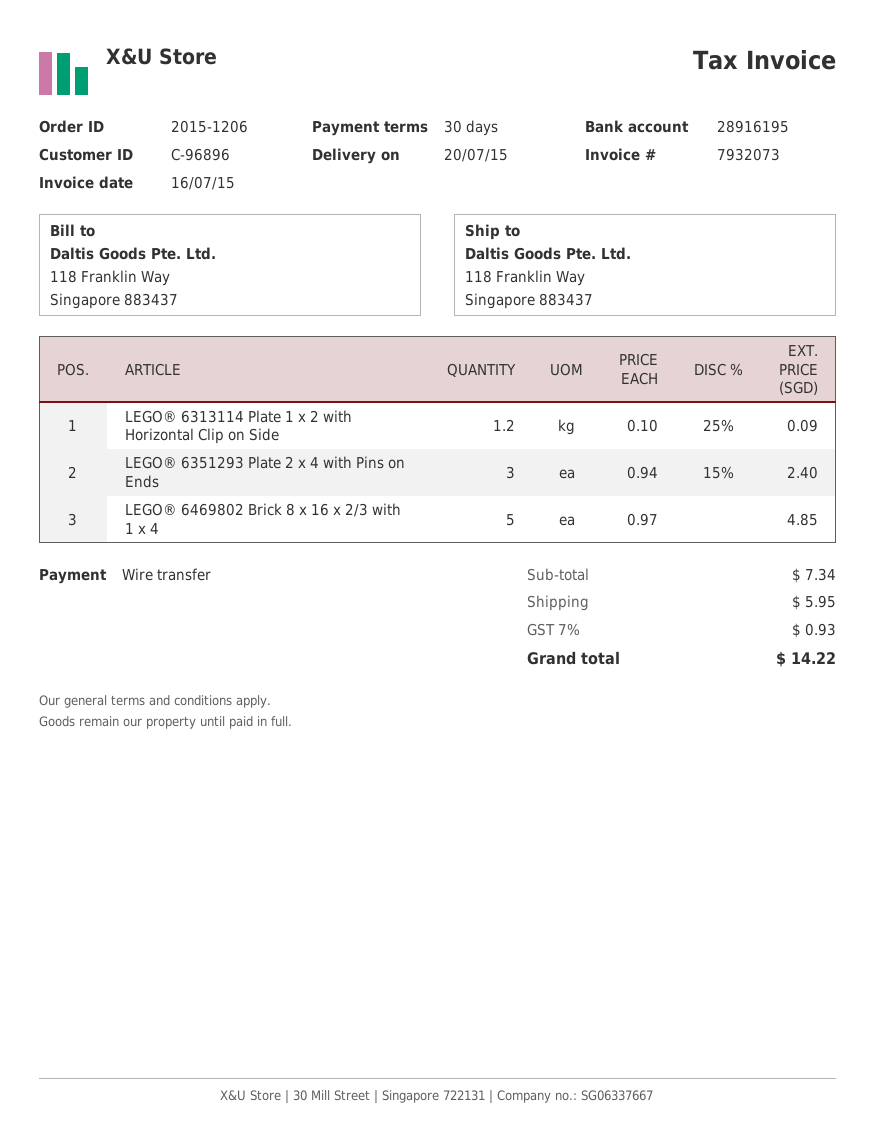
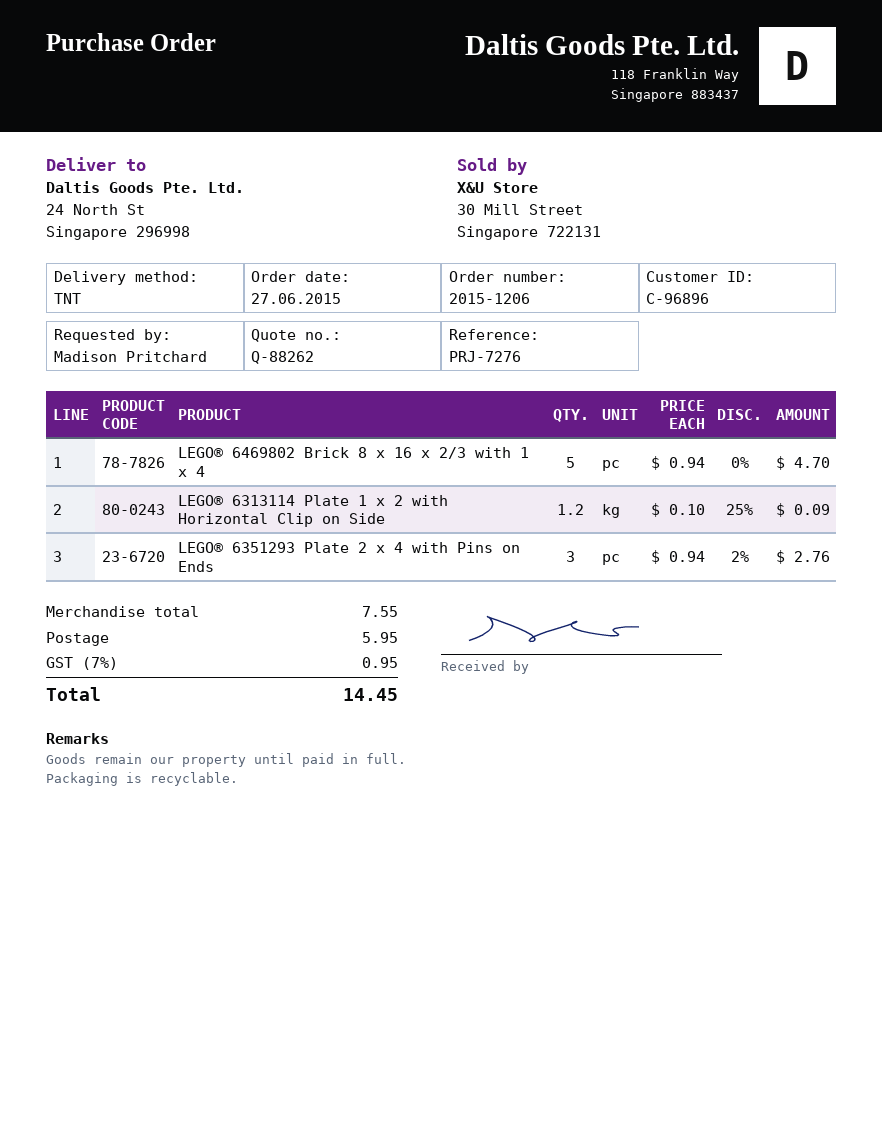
ship to: 118 Franklin Way, Singapore 883437 -> 24 North St, Singapore 296998
LEGO® 6351293 Plate 2 x 4 with Pins on Ends: 3 x 0.94 - 15% = 2.40 -> 3 x 0.94 - 2% = 2.76
LEGO® 6469802 Brick 8 x 16 x 2/3 with 1 x 4: 5 x 0.97 = 4.85 -> 5 x 0.94 = 4.70
subtotal: 7.34 -> 7.55
tax: 7% = 0.93 -> 7% = 0.95
total: 14.22 -> 14.45

